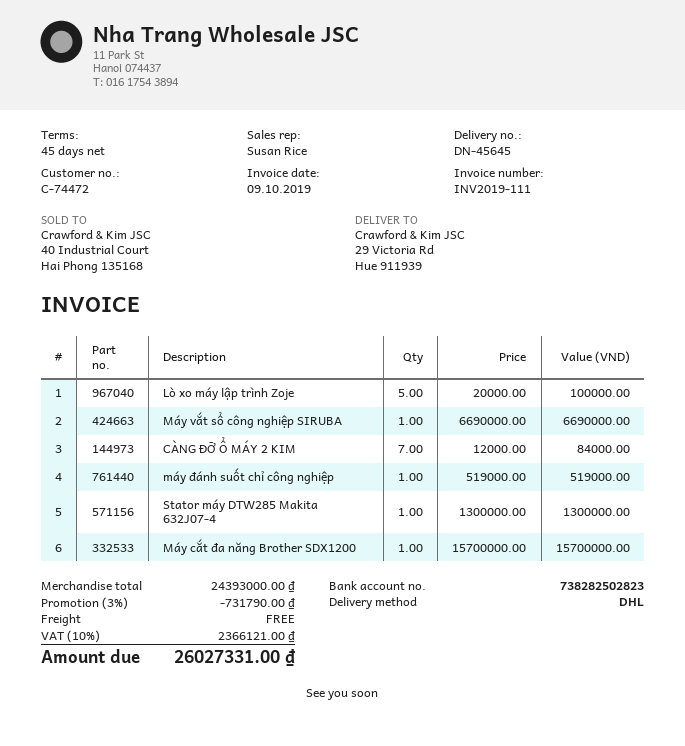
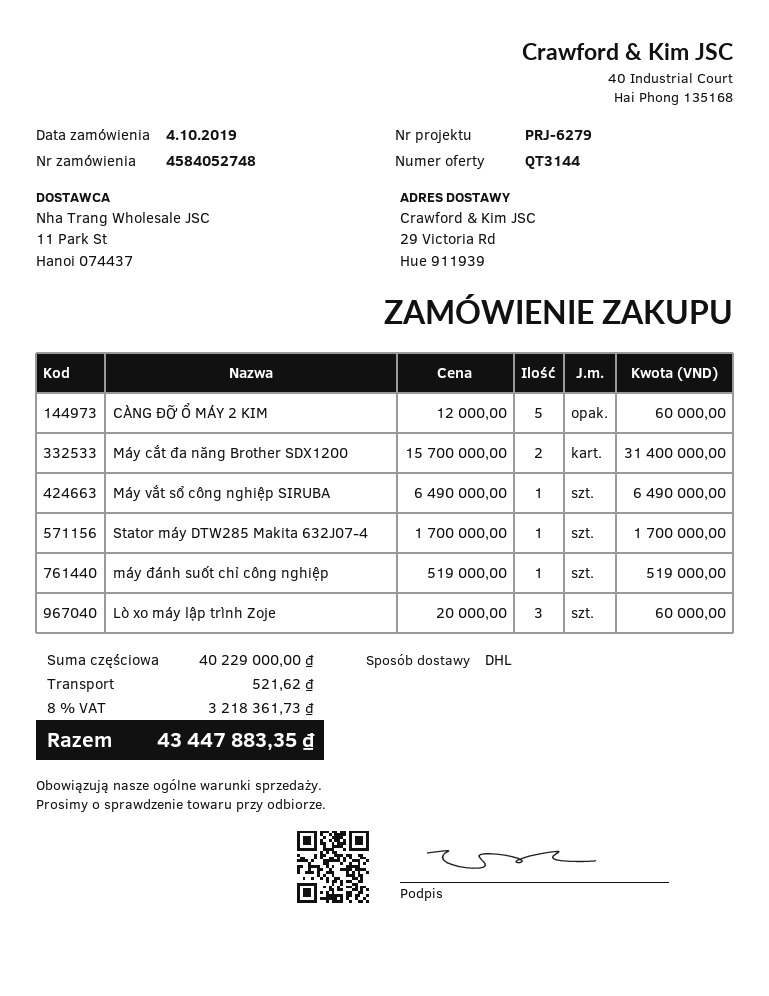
Lò xo máy lập trình Zoje: 5 x 20000.00 = 100000.00 -> 3 x 20000.00 = 60000.00
Máy vắt sổ công nghiệp SIRUBA: 1 x 6690000.00 = 6690000.00 -> 1 x 6490000.00 = 6490000.00
CÀNG ĐỠ Ổ MÁY 2 KIM: 7 x 12000.00 = 84000.00 -> 5 x 12000.00 = 60000.00
Stator máy DTW285 Makita 632J07-4: 1 x 1300000.00 = 1300000.00 -> 1 x 1700000.00 = 1700000.00
Máy cắt đa năng Brother SDX1200: 1 x 15700000.00 = 15700000.00 -> 2 x 15700000.00 = 31400000.00
subtotal: 24393000.00 -> 40229000.00
discount: 3% = 731790.00 -> none
shipping: 0.00 -> 521.62
tax: 10% = 2366121.00 -> 8% = 3218361.73
total: 26027331.00 -> 43447883.35

